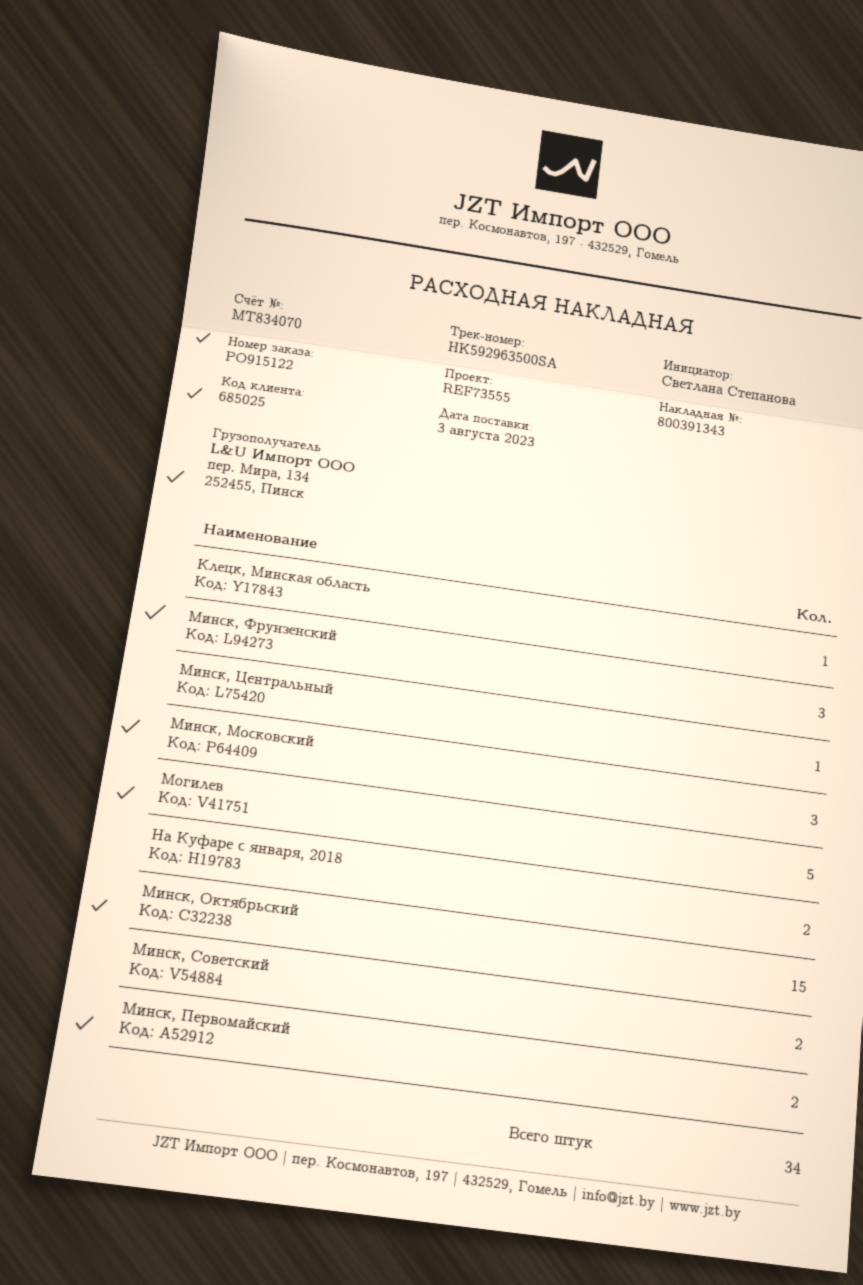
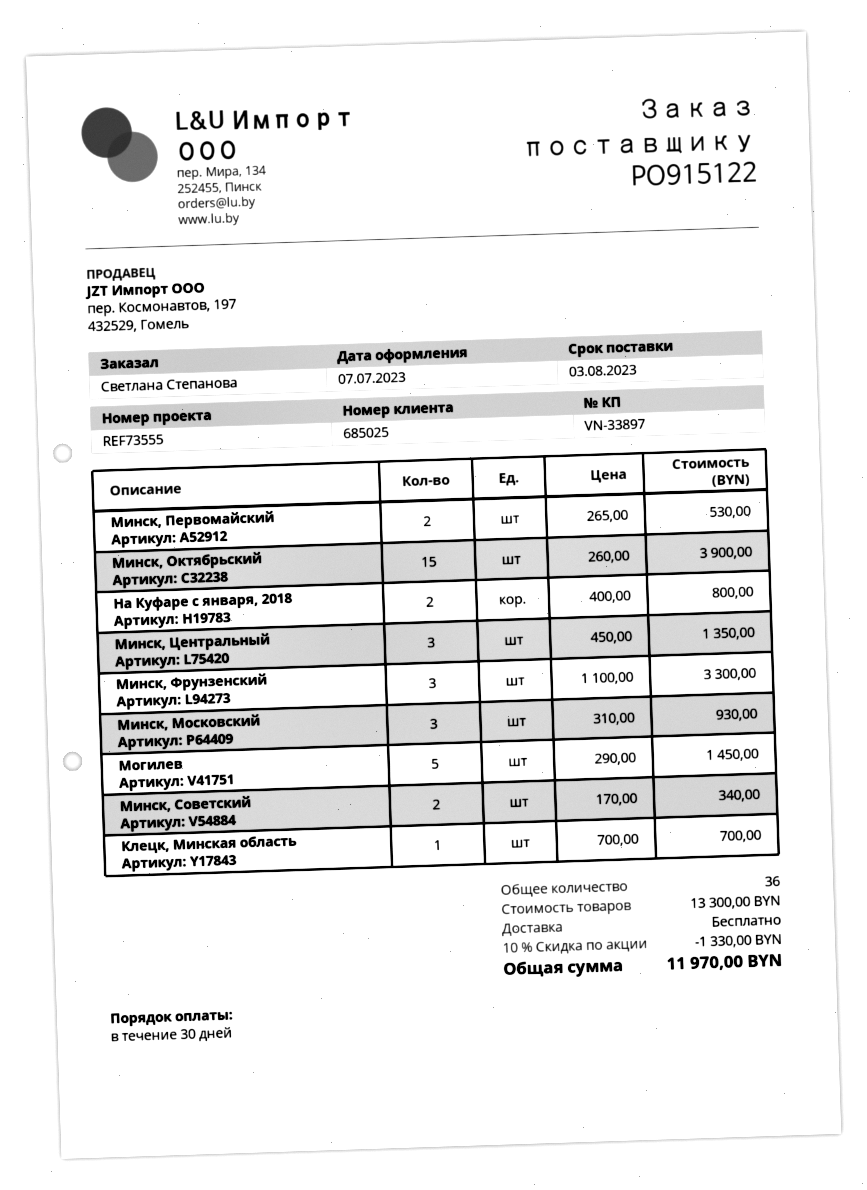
Минск, Центральный: 1 -> 3
total quantity: 34 -> 36

